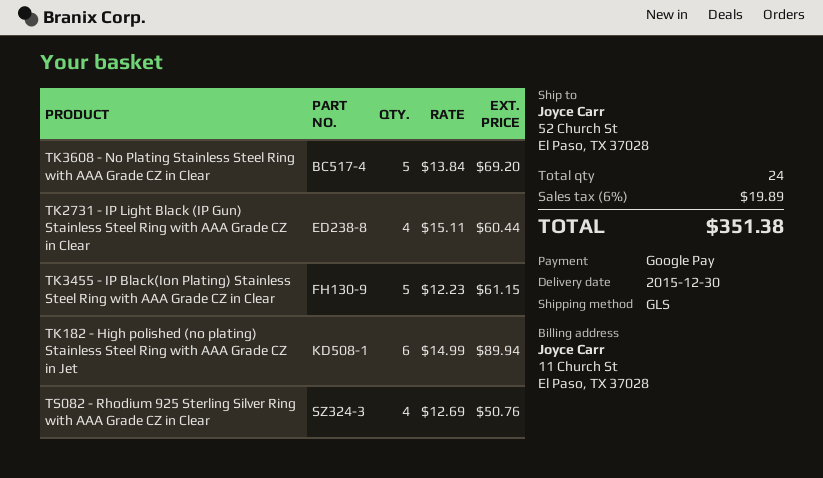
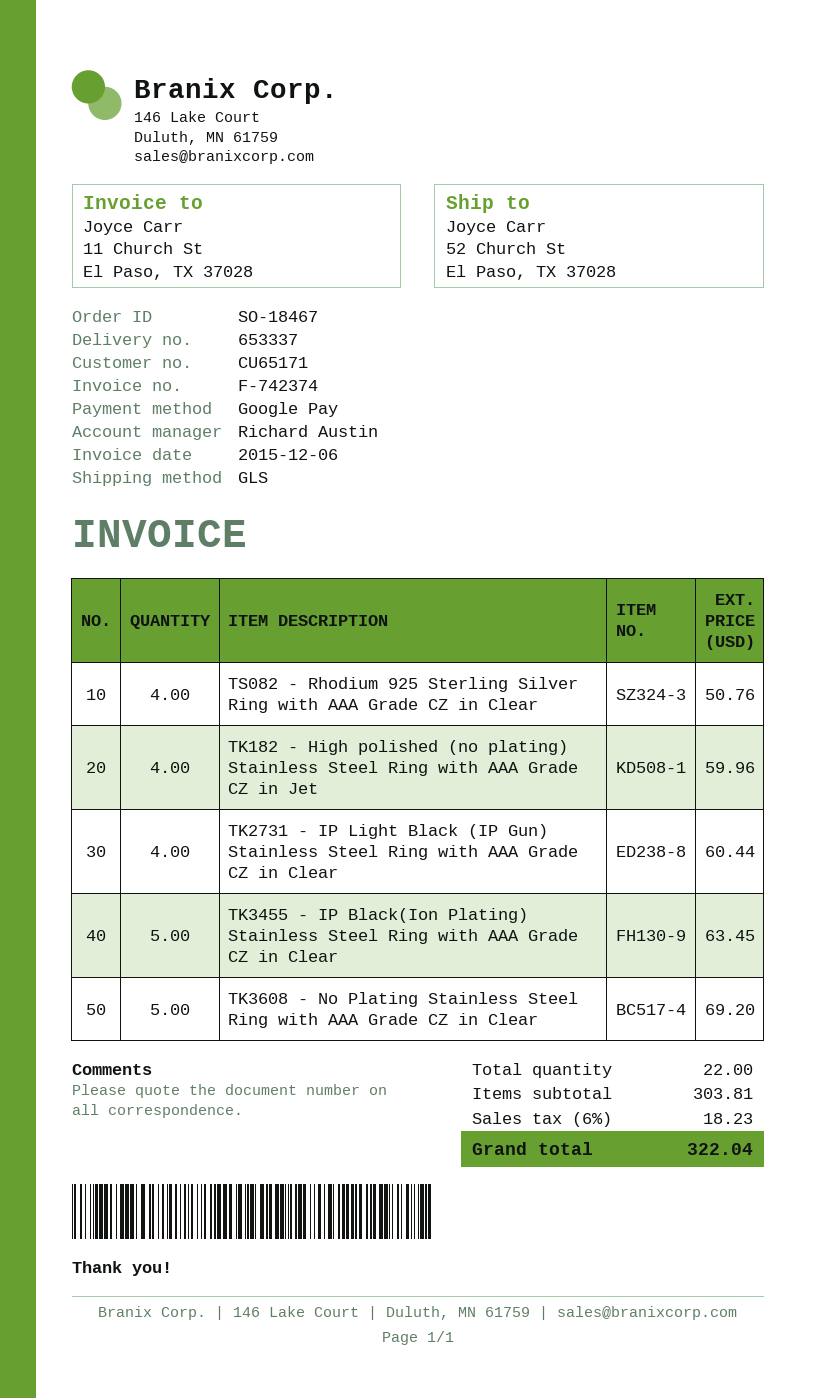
TK3455 - IP Black(Ion Plating) Stainless Steel Ring with AAA Grade CZ in Clear: 5 for 61.15 -> 5 for 63.45
TK182 - High polished (no plating) Stainless Steel Ring with AAA Grade CZ in Jet: 6 for 89.94 -> 4 for 59.96
total quantity: 24 -> 22
tax: 6% = 19.89 -> 6% = 18.23
total: 351.38 -> 322.04

